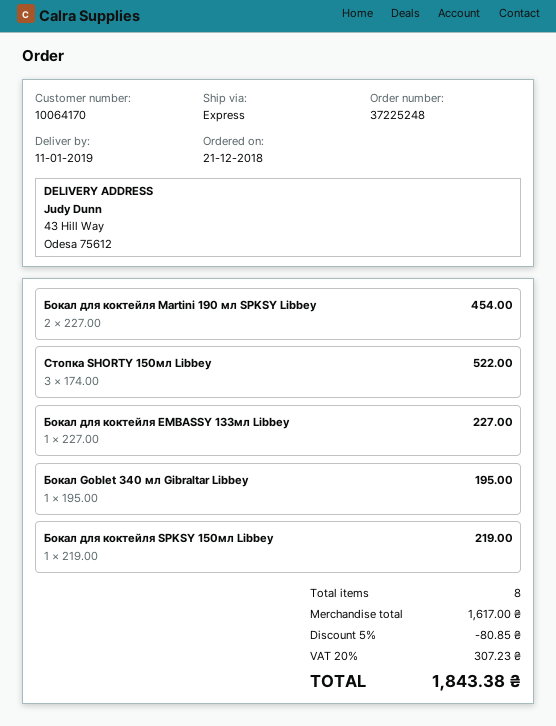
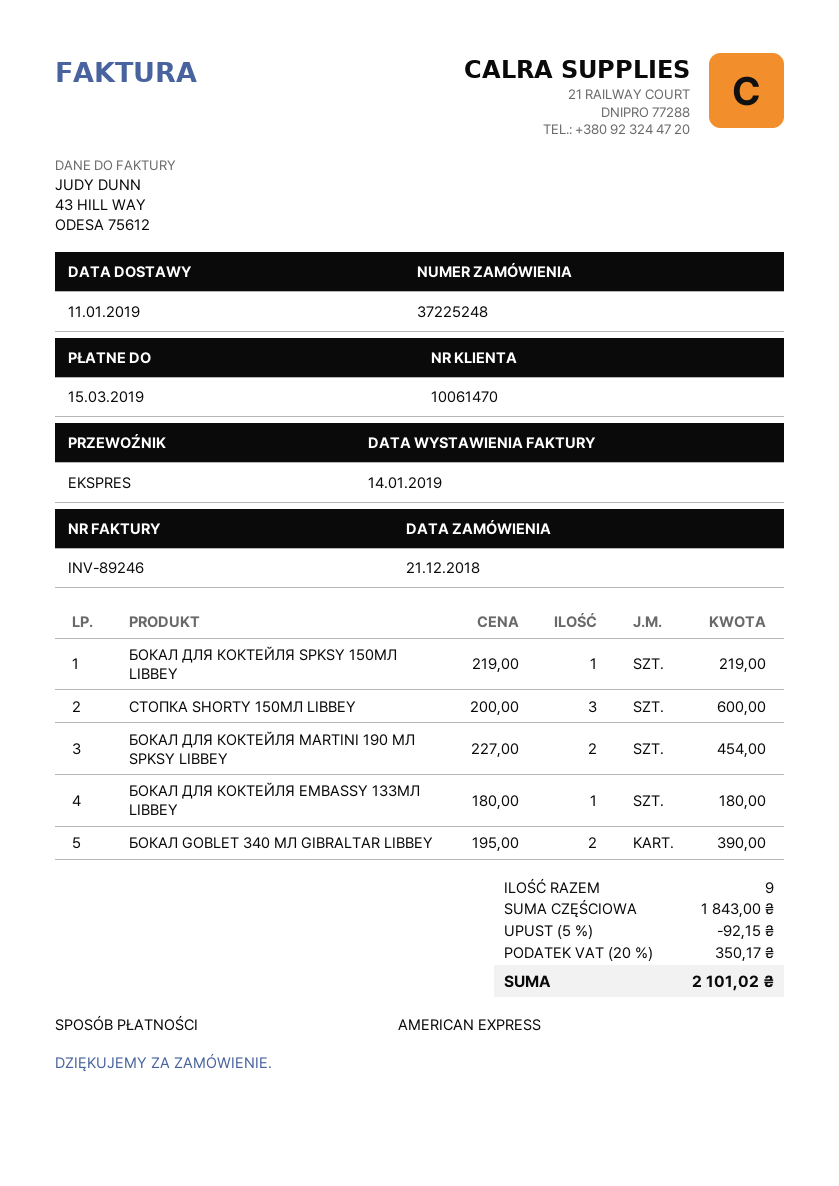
customer number: 10064170 -> 10061470
Стопка SHORTY 150мл Libbey: 3 x 174.00 = 522.00 -> 3 x 200.00 = 600.00
Бокал для коктейля EMBASSY 133мл Libbey: 1 x 227.00 = 227.00 -> 1 x 180.00 = 180.00
Бокал Goblet 340 мл Gibraltar Libbey: 1 x 195.00 = 195.00 -> 2 x 195.00 = 390.00
total quantity: 8 -> 9
subtotal: 1617.00 -> 1843.00
discount: 5% = 80.85 -> 5% = 92.15
tax: 20% = 307.23 -> 20% = 350.17
total: 1843.38 -> 2101.02

